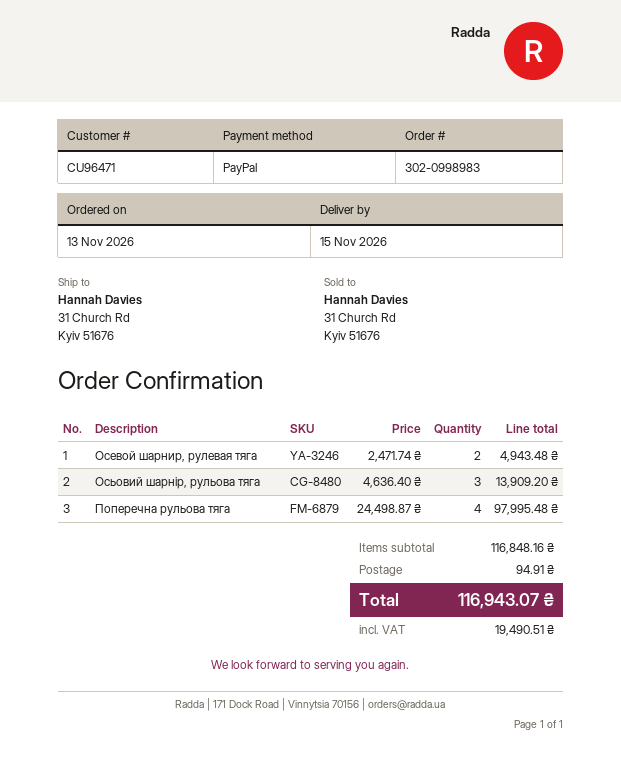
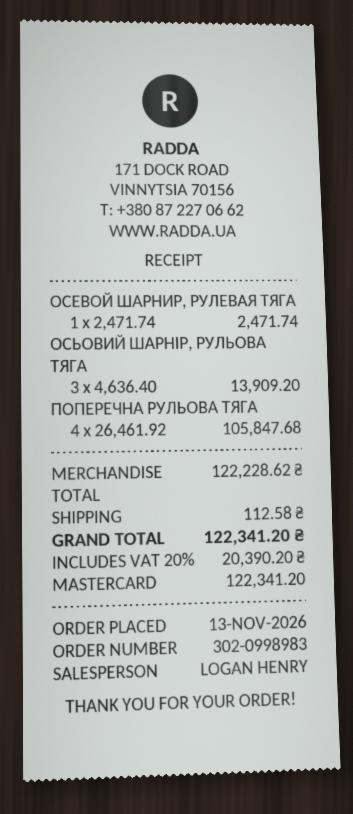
payment method: PayPal -> Mastercard
Осевой шарнир, рулевая тяга: 2 x 2471.74 = 4943.48 -> 1 x 2471.74 = 2471.74
Поперечна рульова тяга: 4 x 24498.87 = 97995.48 -> 4 x 26461.92 = 105847.68
subtotal: 116848.16 -> 122228.62
shipping: 94.91 -> 112.58
tax: 19490.51 -> 20390.20
total: 116943.07 -> 122341.20

